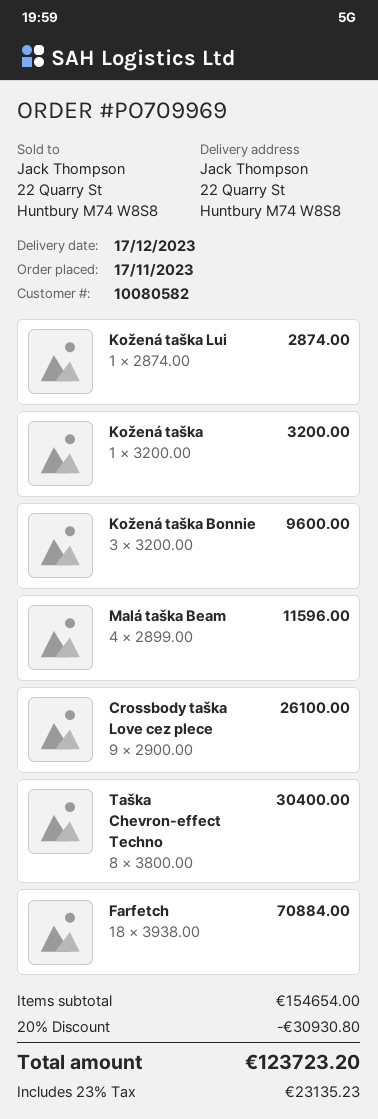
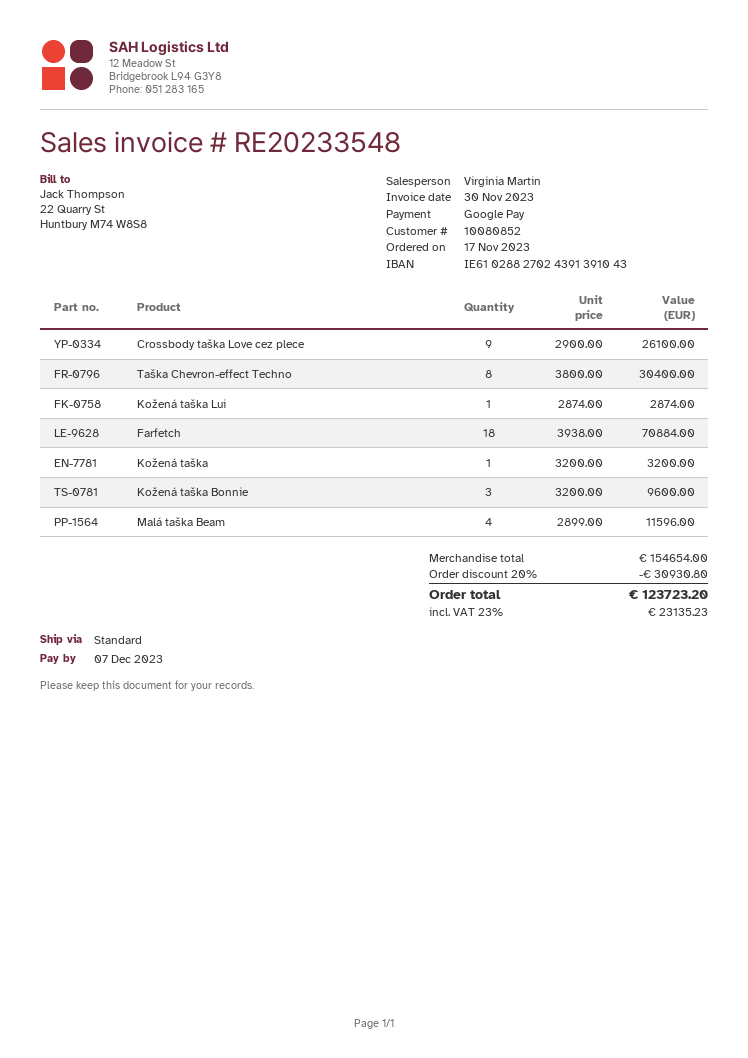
customer number: 10080582 -> 10080852

